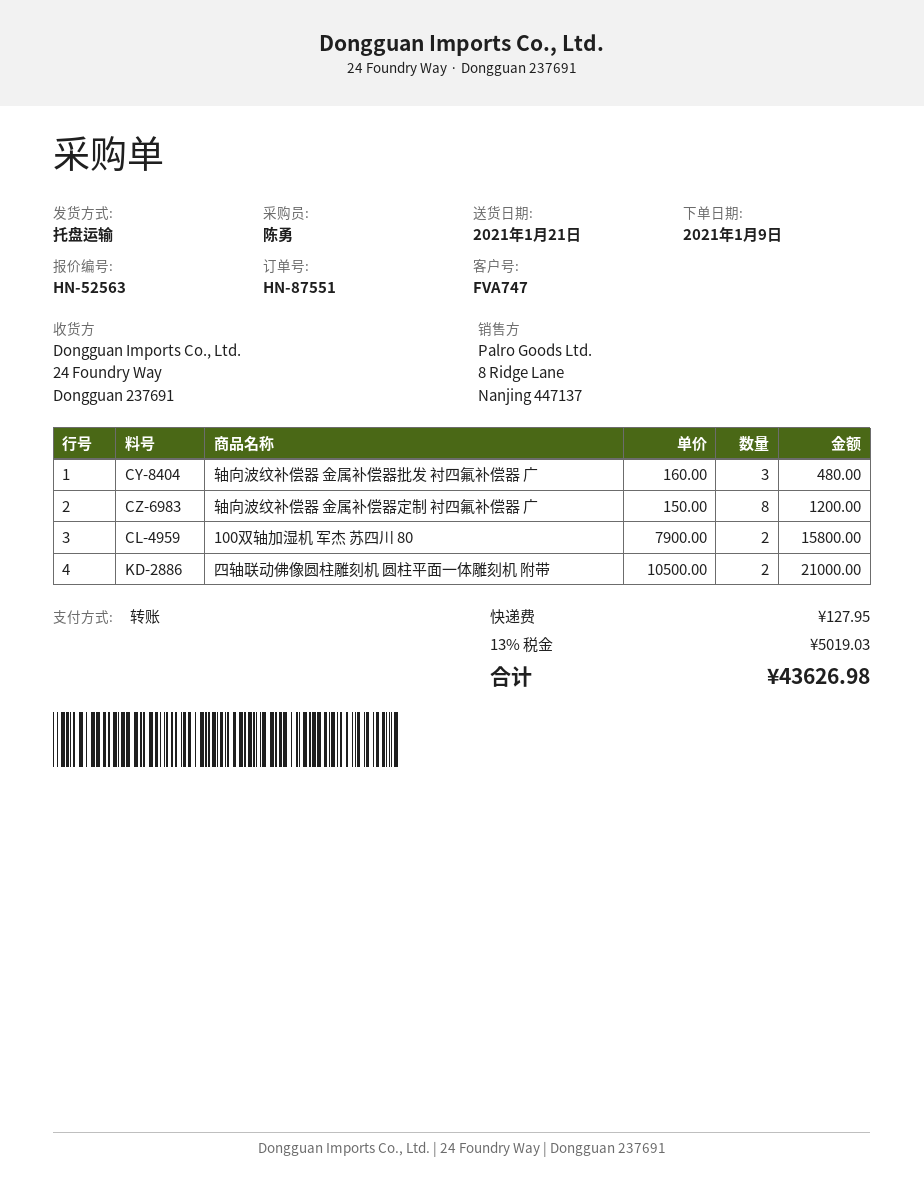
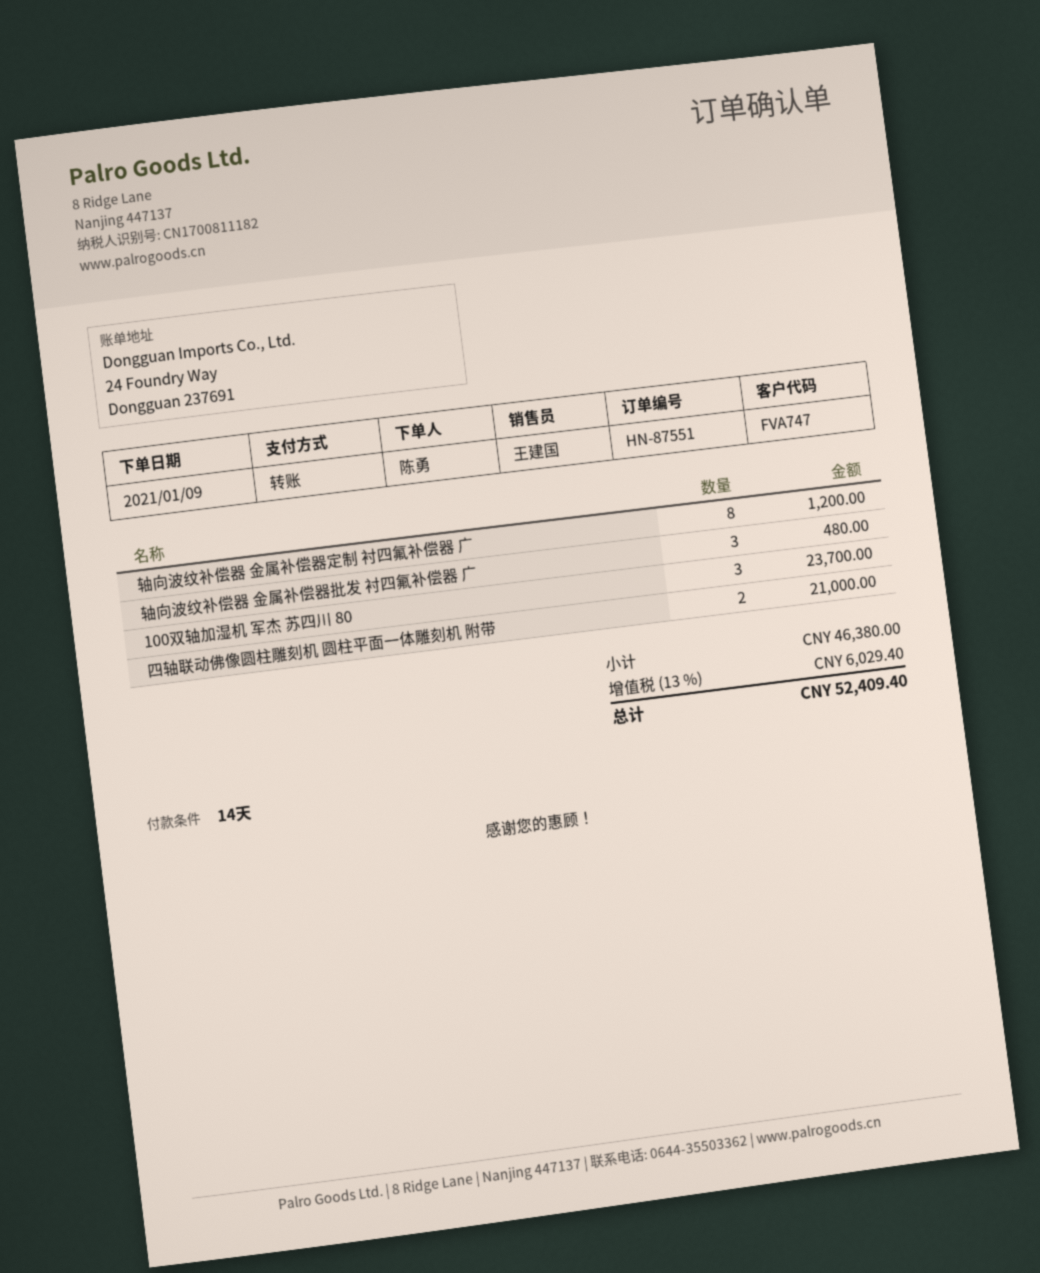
100双轴加湿机 军杰 苏四川 80: 2 for 15800.00 -> 3 for 23700.00
shipping: 127.95 -> none
tax: 13% = 5019.03 -> 13% = 6029.40
total: 43626.98 -> 52409.40

